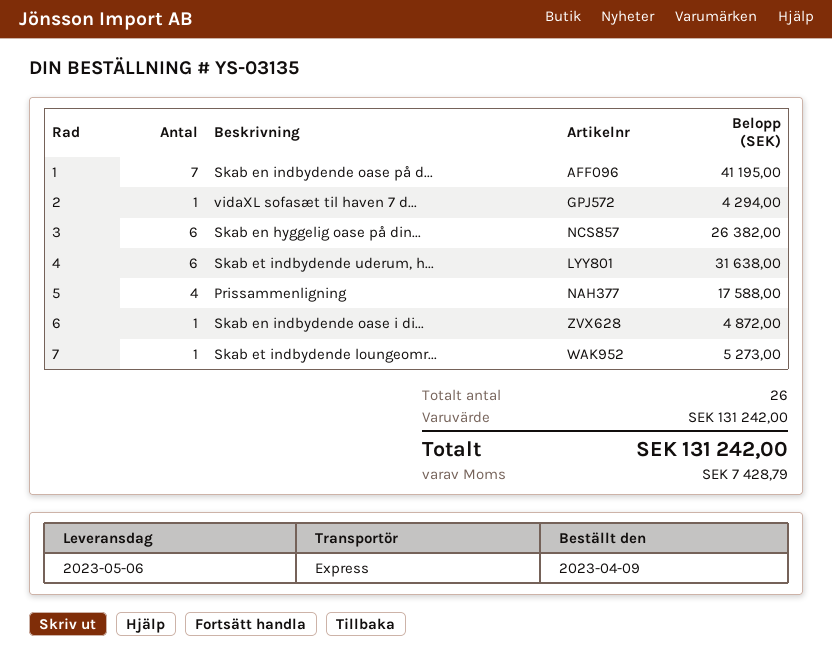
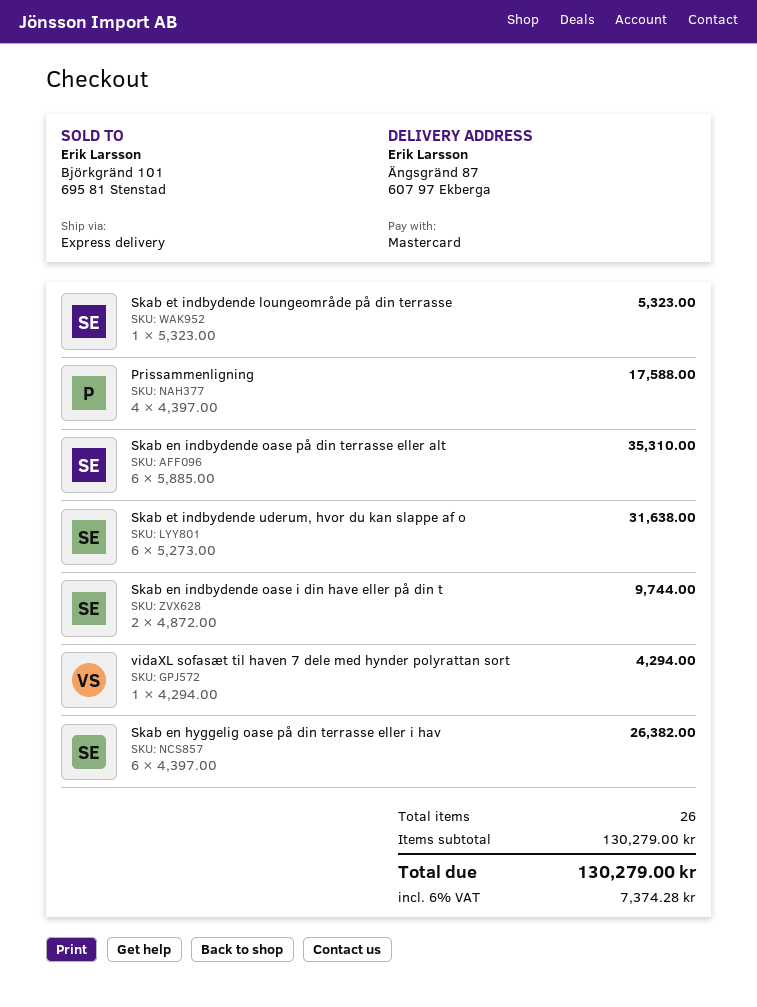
Skab en indbydende oase på d...: 7 for 41195.00 -> 6 for 35310.00
Skab en indbydende oase i di...: 1 for 4872.00 -> 2 for 9744.00
Skab et indbydende loungeomr...: 1 for 5273.00 -> 1 for 5323.00
subtotal: 131242.00 -> 130279.00
tax: 7428.79 -> 7374.28
total: 131242.00 -> 130279.00

